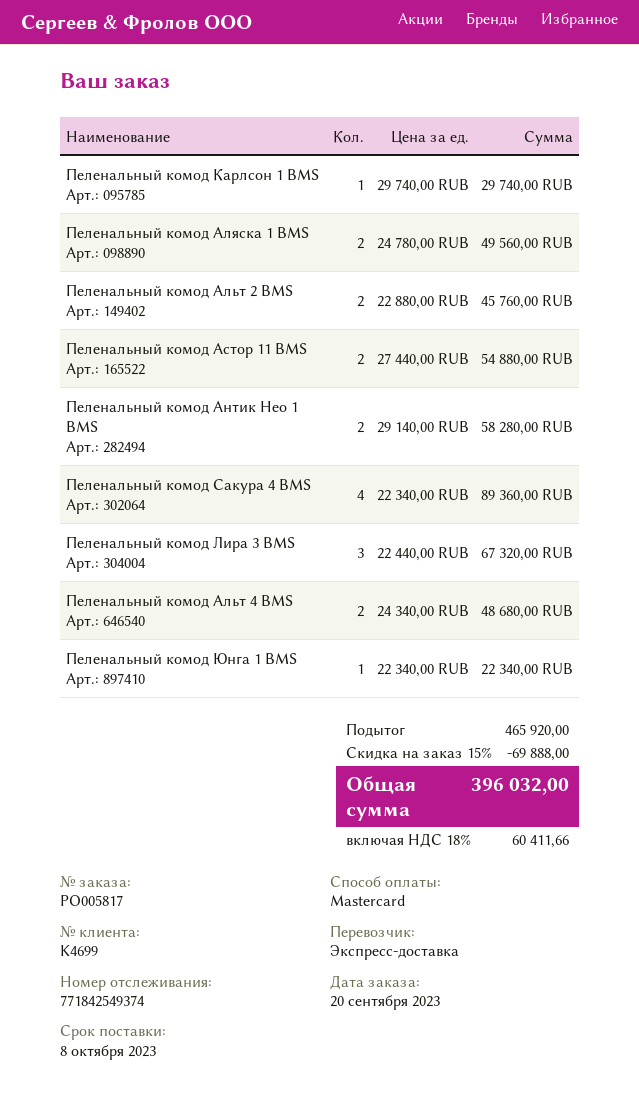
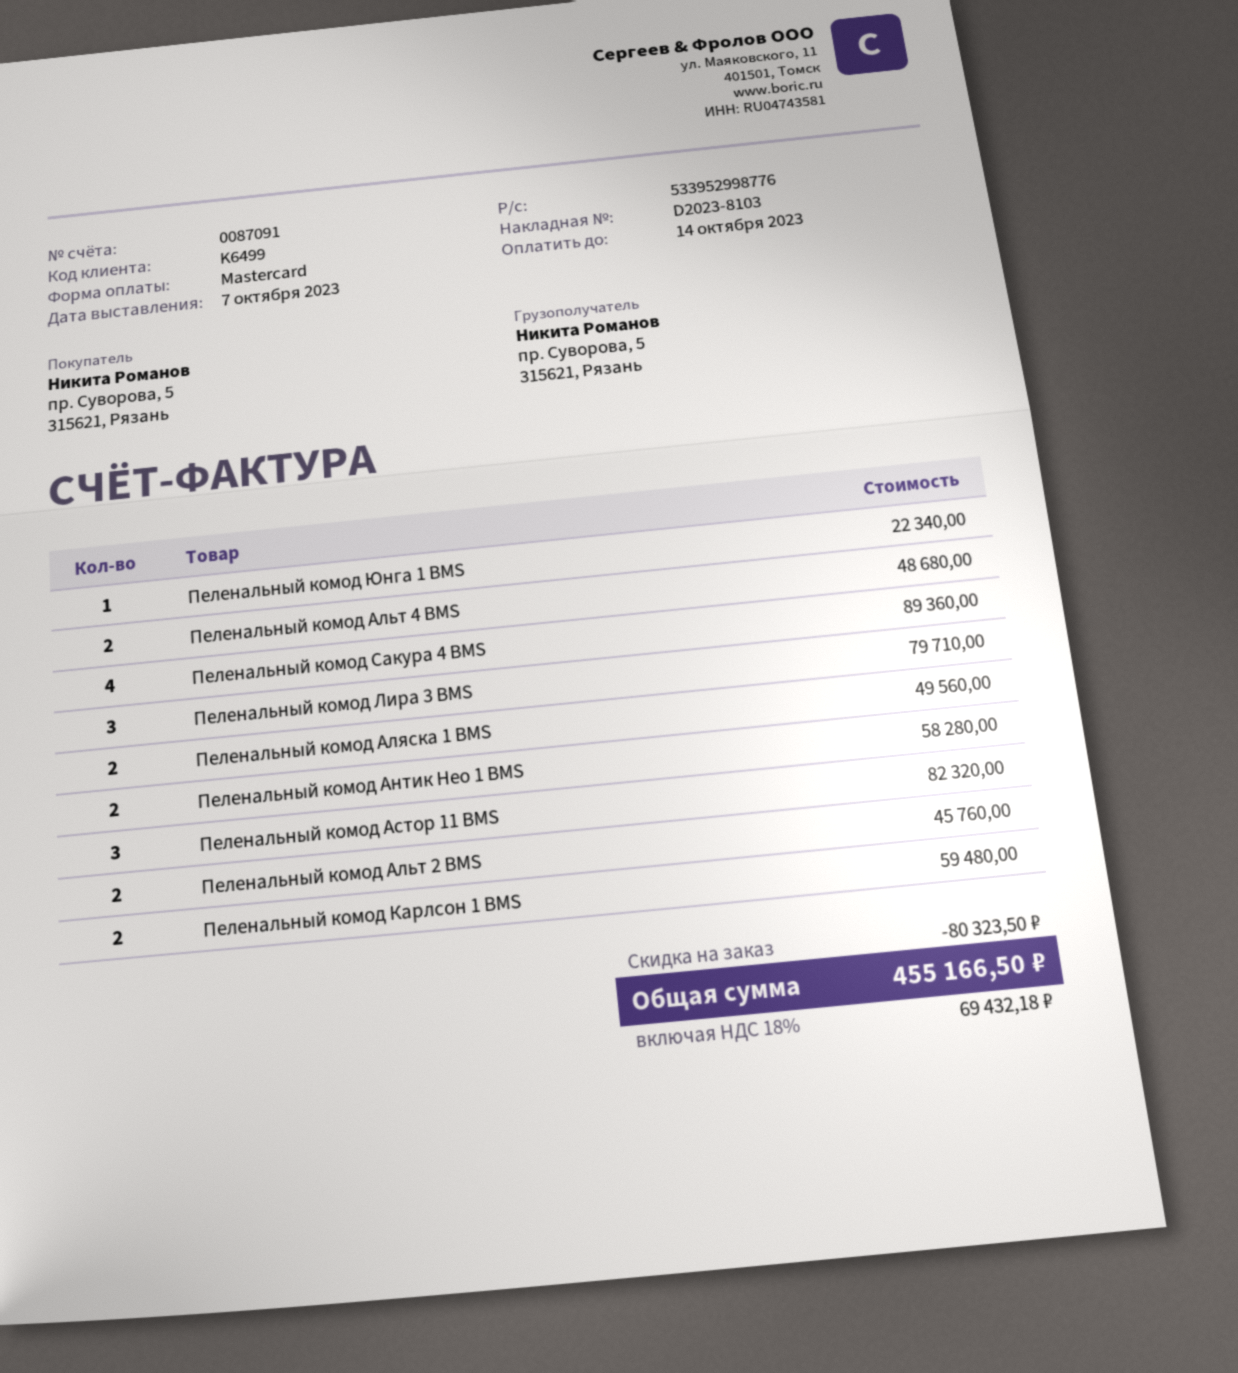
customer number: K4699 -> K6499
Пеленальный комод Карлсон 1 BMS: 1 for 29740.00 -> 2 for 59480.00
Пеленальный комод Астор 11 BMS: 2 for 54880.00 -> 3 for 82320.00
Пеленальный комод Лира 3 BMS: 3 for 67320.00 -> 3 for 79710.00
discount: 69888.00 -> 80323.50
tax: 18% = 60411.66 -> 18% = 69432.18
total: 396032.00 -> 455166.50

